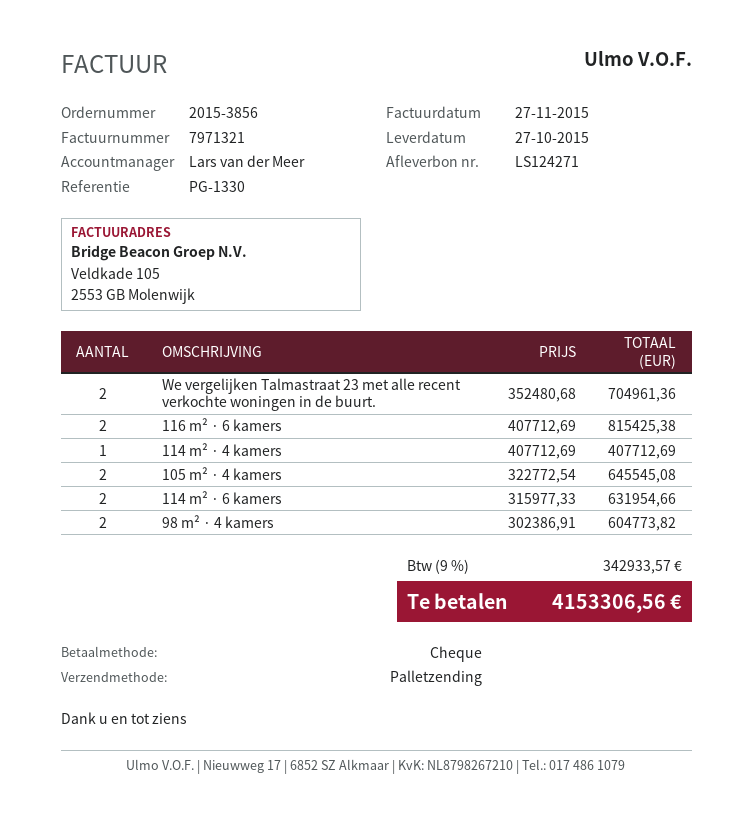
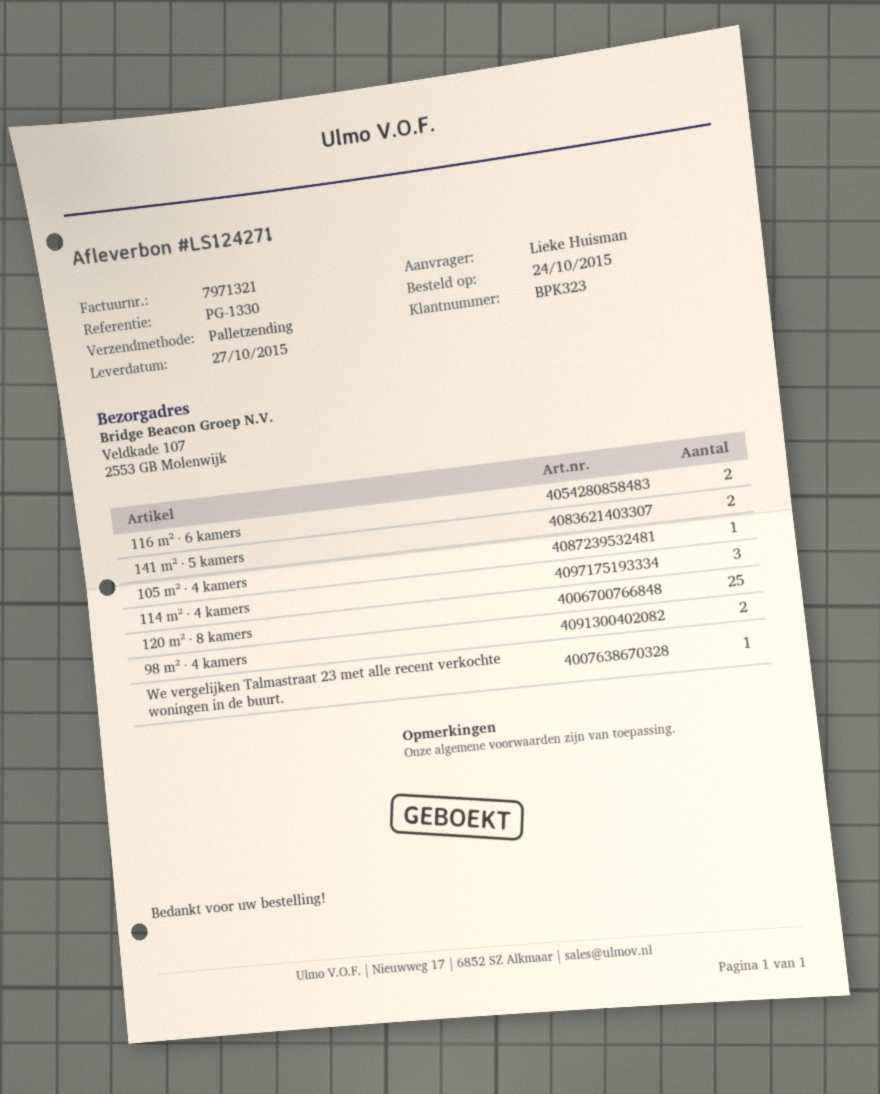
We vergelijken Talmastraat 23 met alle recent verkochte woningen in de buurt.: 2 -> 1
114 m² · 4 kamers: 1 -> 3
105 m² · 4 kamers: 2 -> 1
114 m² · 6 kamers: 2 -> none
141 m² · 5 kamers: none -> 2
120 m² · 8 kamers: none -> 25

